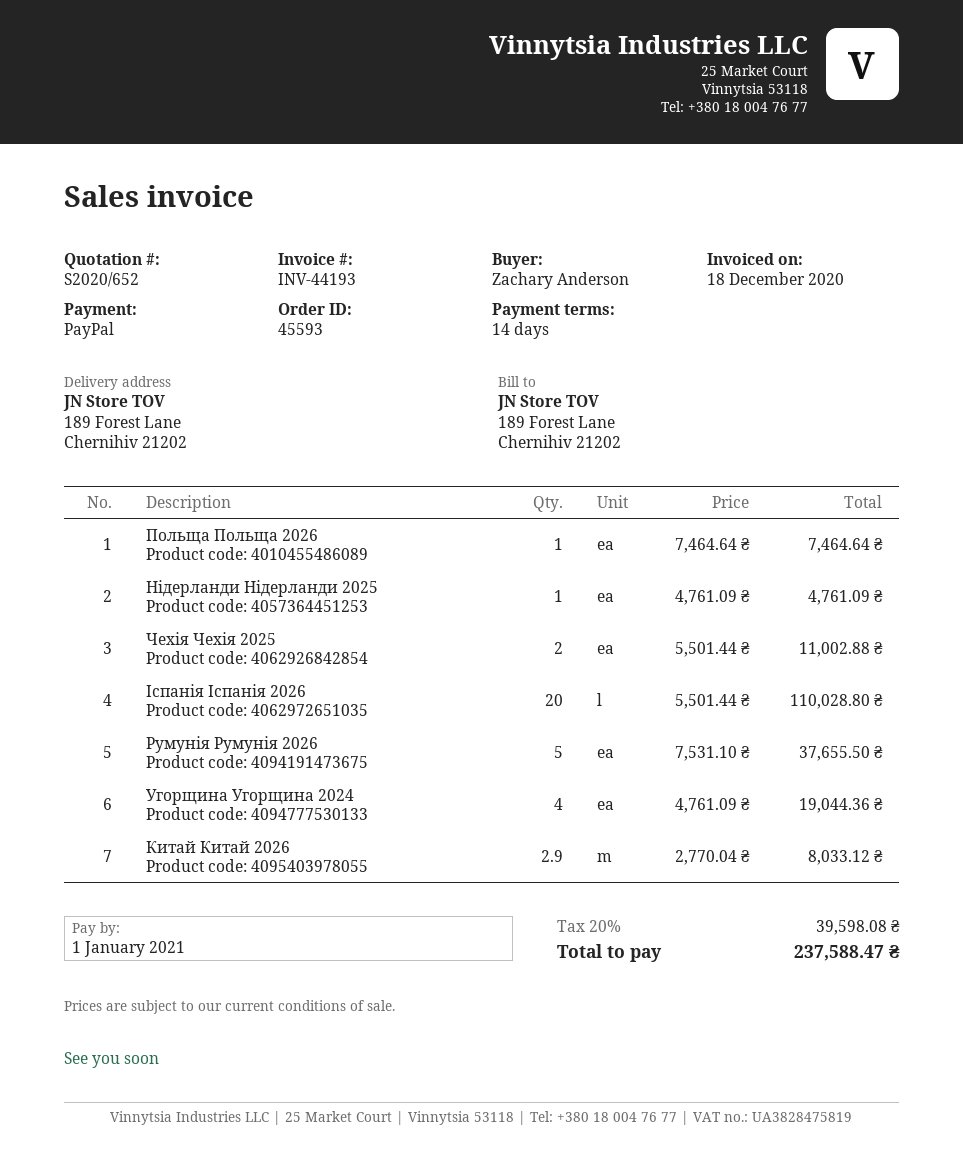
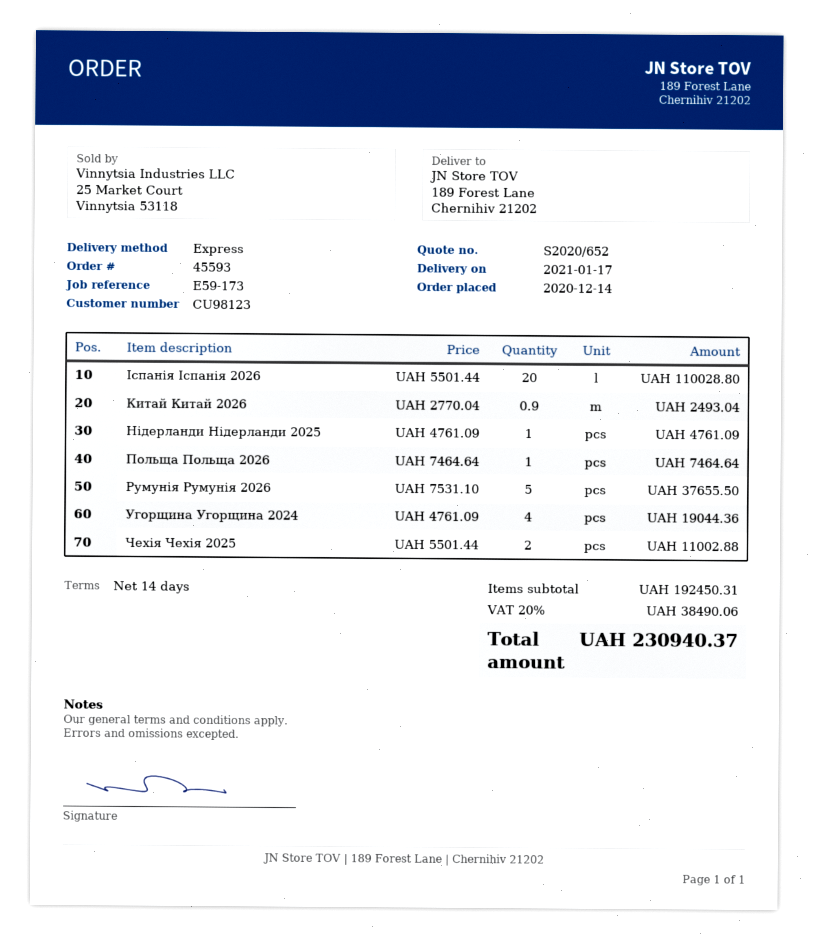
Китай Китай 2026: 2.9 x 2770.04 = 8033.12 -> 0.9 x 2770.04 = 2493.04
tax: 20% = 39598.08 -> 20% = 38490.06
total: 237588.47 -> 230940.37

